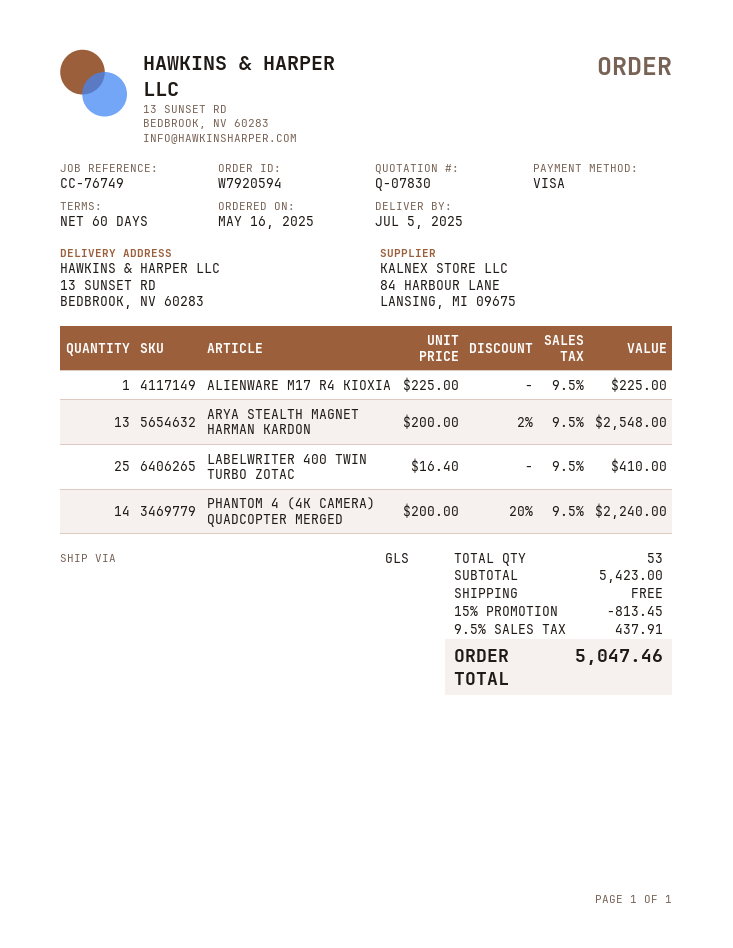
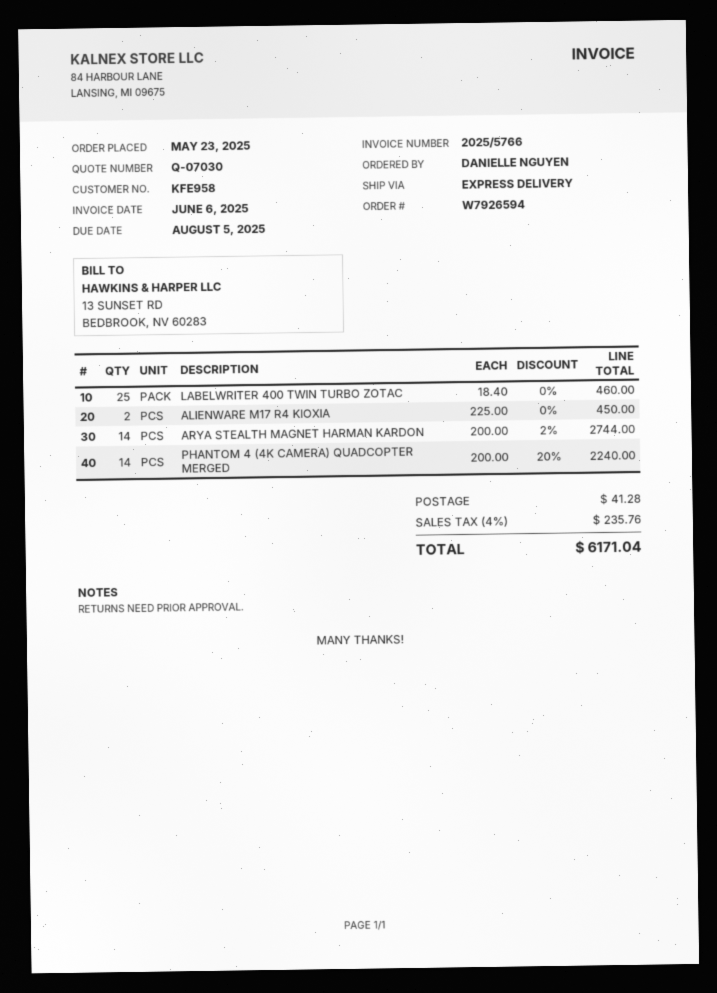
quote number: Q-07830 -> Q-07030
order number: W7920594 -> W7926594
order date: 2025-05-16 -> 2025-05-23
shipping method: GLS -> express
ALIENWARE M17 R4 KIOXIA: 1 x 225.00 = 225.00 -> 2 x 225.00 = 450.00
ARYA STEALTH MAGNET HARMAN KARDON: 13 x 200.00 - 2% = 2548.00 -> 14 x 200.00 - 2% = 2744.00
LABELWRITER 400 TWIN TURBO ZOTAC: 25 x 16.40 = 410.00 -> 25 x 18.40 = 460.00
discount: 15% = 813.45 -> none
shipping: 0.00 -> 41.28
tax: 9.5% = 437.91 -> 4% = 235.76
total: 5047.46 -> 6171.04

